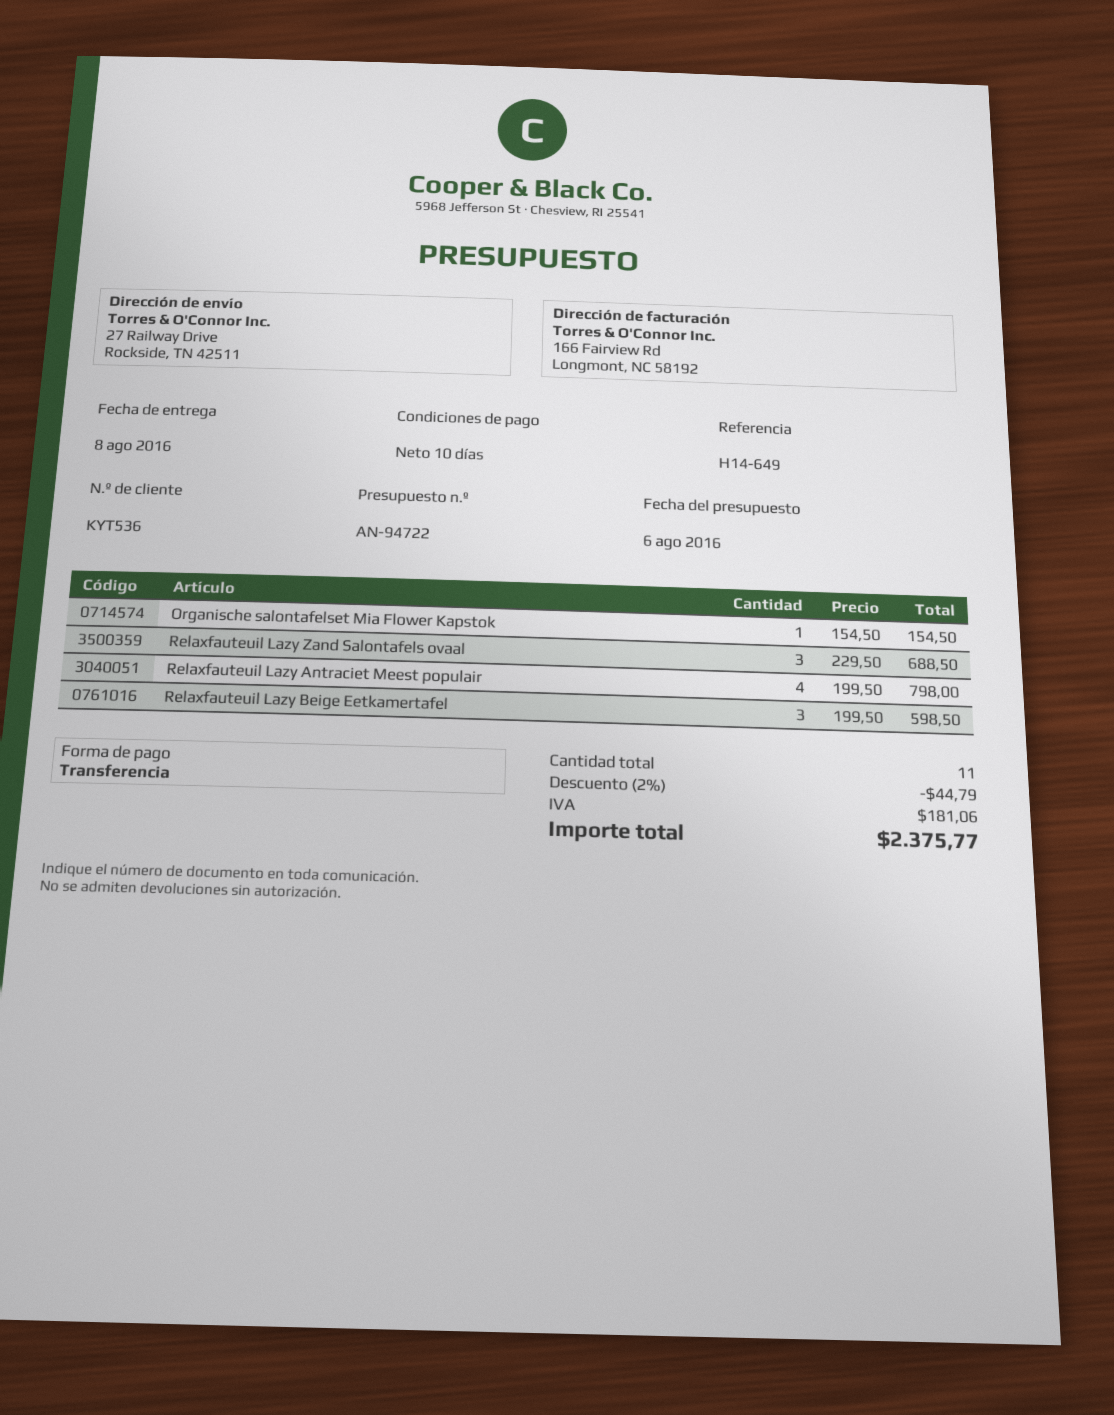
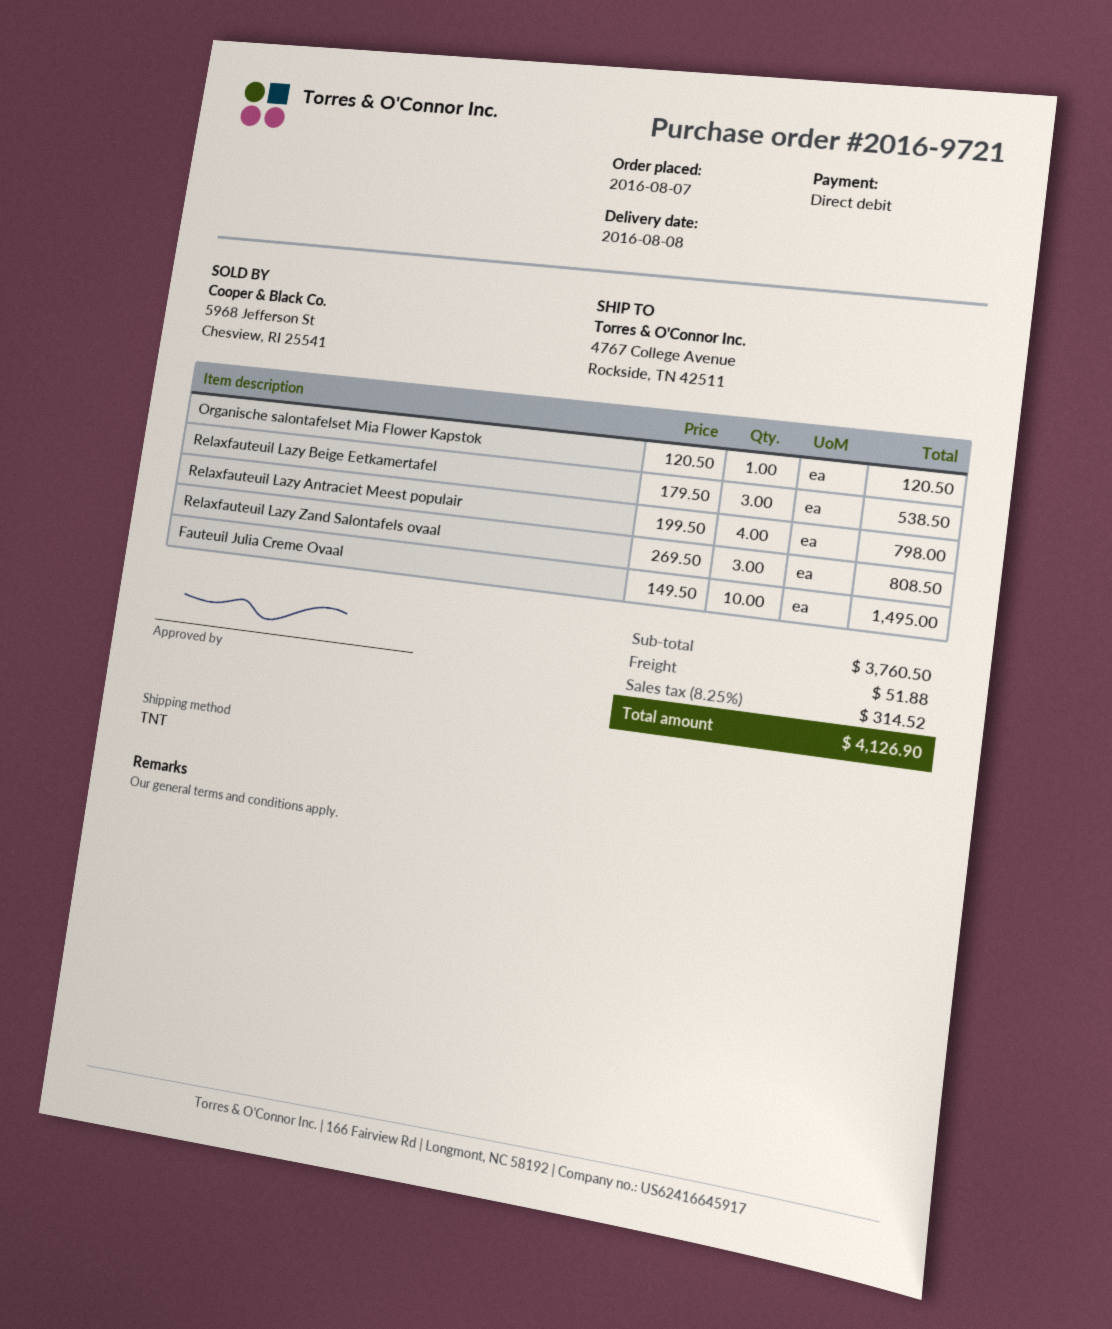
payment method: bank transfer -> direct debit
ship to: 27 Railway Drive, Rockside, TN 42511 -> 4767 College Avenue, Rockside, TN 42511
Organische salontafelset Mia Flower Kapstok: 1 x 154.50 = 154.50 -> 1 x 120.50 = 120.50
Relaxfauteuil Lazy Zand Salontafels ovaal: 3 x 229.50 = 688.50 -> 3 x 269.50 = 808.50
Relaxfauteuil Lazy Beige Eetkamertafel: 3 x 199.50 = 598.50 -> 3 x 179.50 = 538.50
Fauteuil Julia Creme Ovaal: none -> 10 x 149.50 = 1495.00
discount: 2% = 44.79 -> none
shipping: none -> 51.88
tax: 181.06 -> 314.52
total: 2375.77 -> 4126.90

